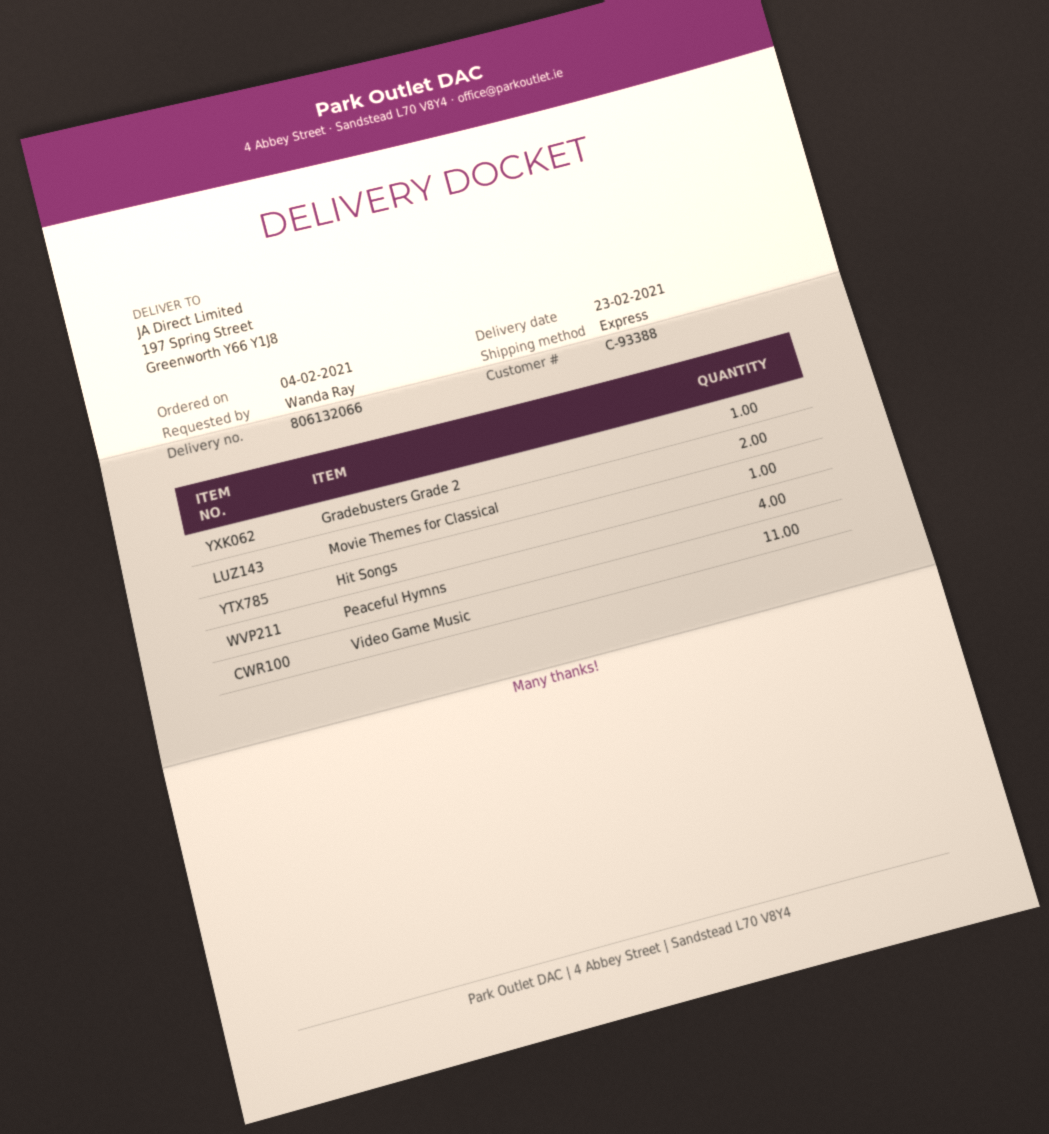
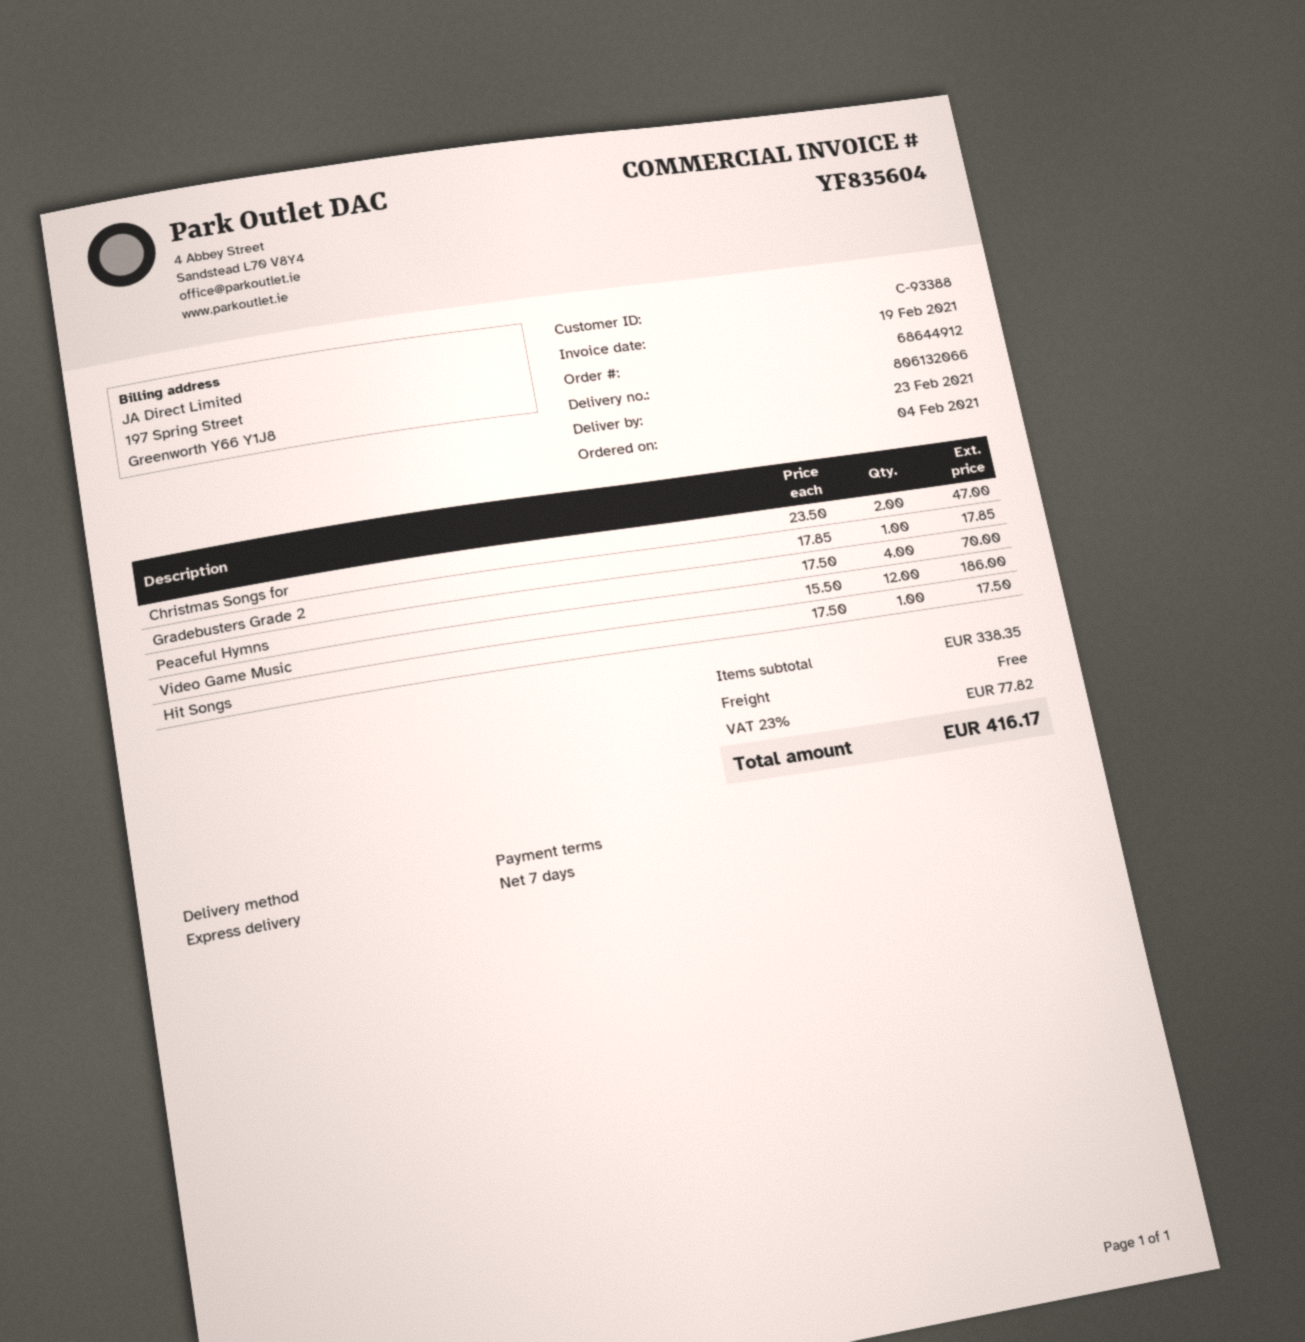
Movie Themes for Classical: 2 -> none
Video Game Music: 11 -> 12
Christmas Songs for: none -> 2

